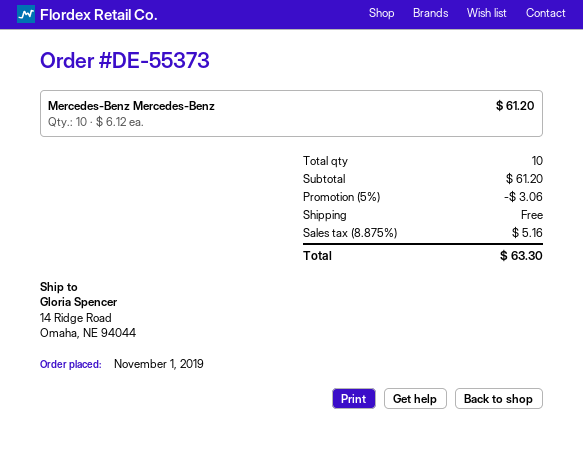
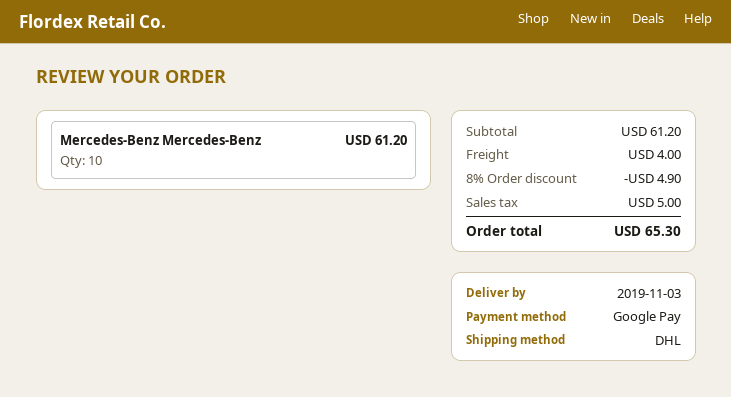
discount: 5% = 3.06 -> 8% = 4.90
shipping: 0.00 -> 4.00
tax: 5.16 -> 5.00
total: 63.30 -> 65.30

